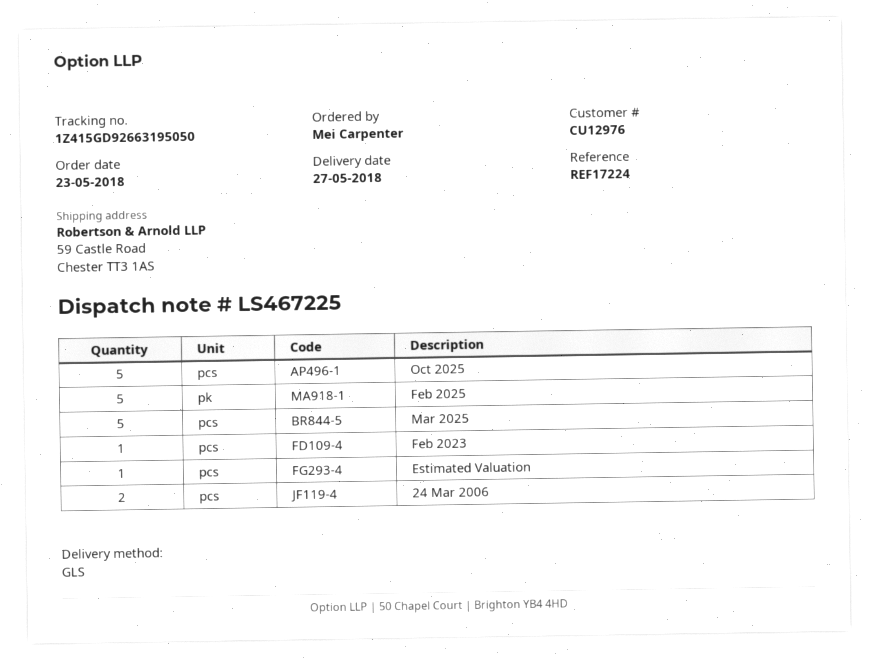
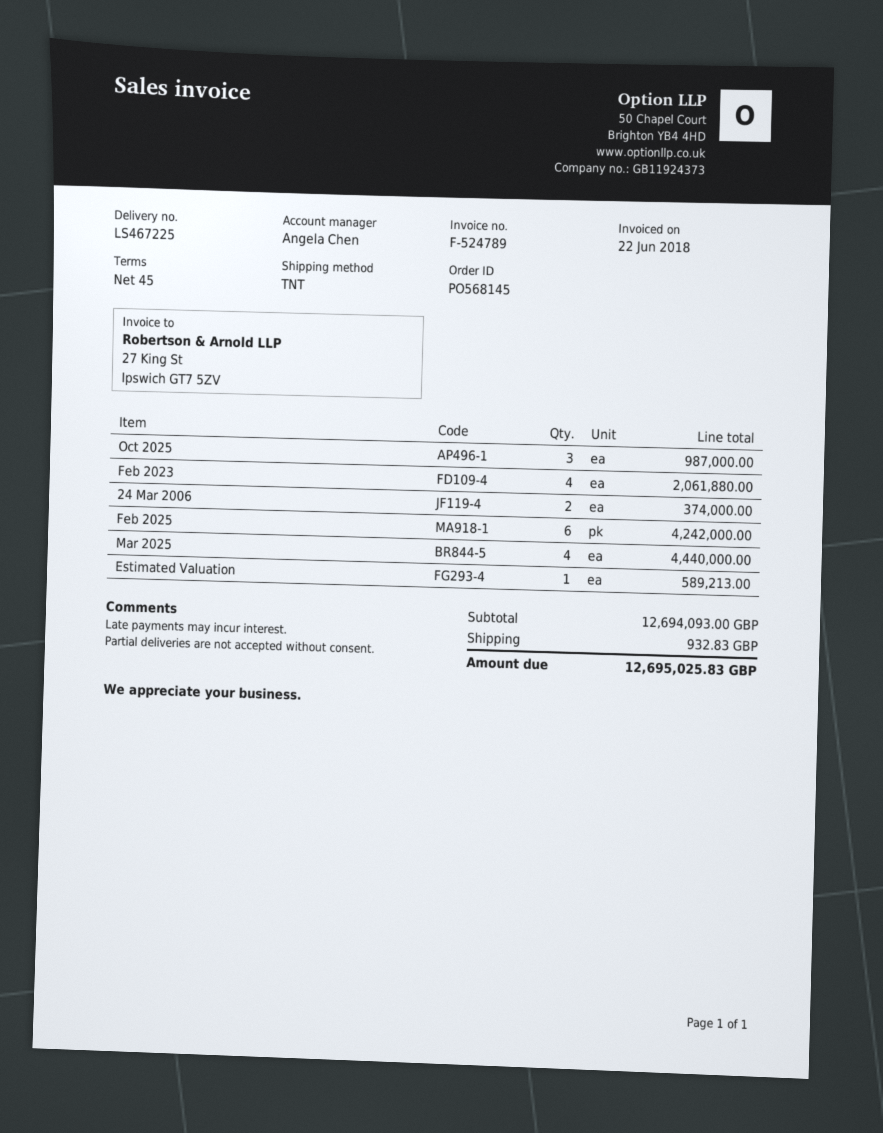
shipping method: GLS -> TNT
Oct 2025: 5 -> 3
Feb 2025: 5 -> 6
Mar 2025: 5 -> 4
Feb 2023: 1 -> 4

